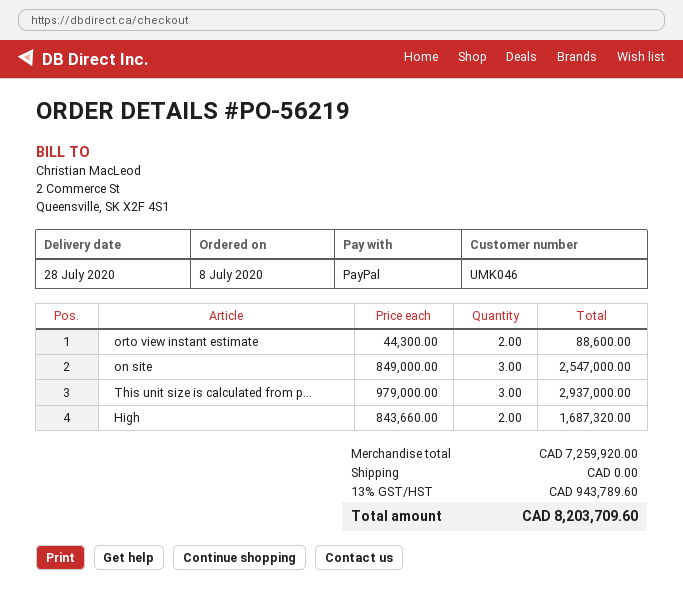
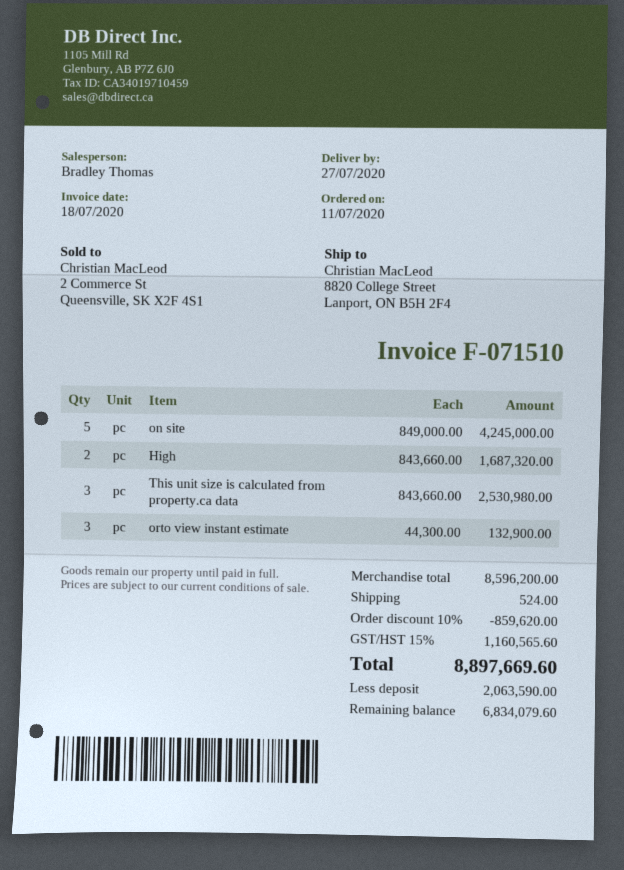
order date: 2020-07-08 -> 2020-07-11
delivery date: 2020-07-28 -> 2020-07-27
orto view instant estimate: 2 x 44300.00 = 88600.00 -> 3 x 44300.00 = 132900.00
on site: 3 x 849000.00 = 2547000.00 -> 5 x 849000.00 = 4245000.00
This unit size is calculated from p...: 3 x 979000.00 = 2937000.00 -> 3 x 843660.00 = 2530980.00
subtotal: 7259920.00 -> 8596200.00
discount: none -> 10% = 859620.00
shipping: 0.00 -> 524.00
tax: 13% = 943789.60 -> 15% = 1160565.60
total: 8203709.60 -> 8897669.60

